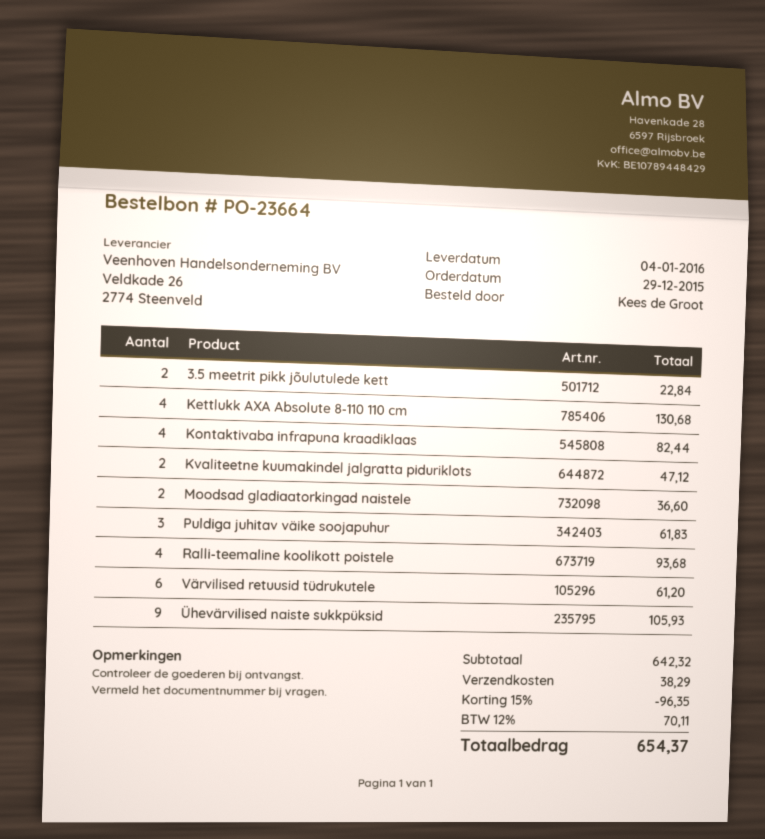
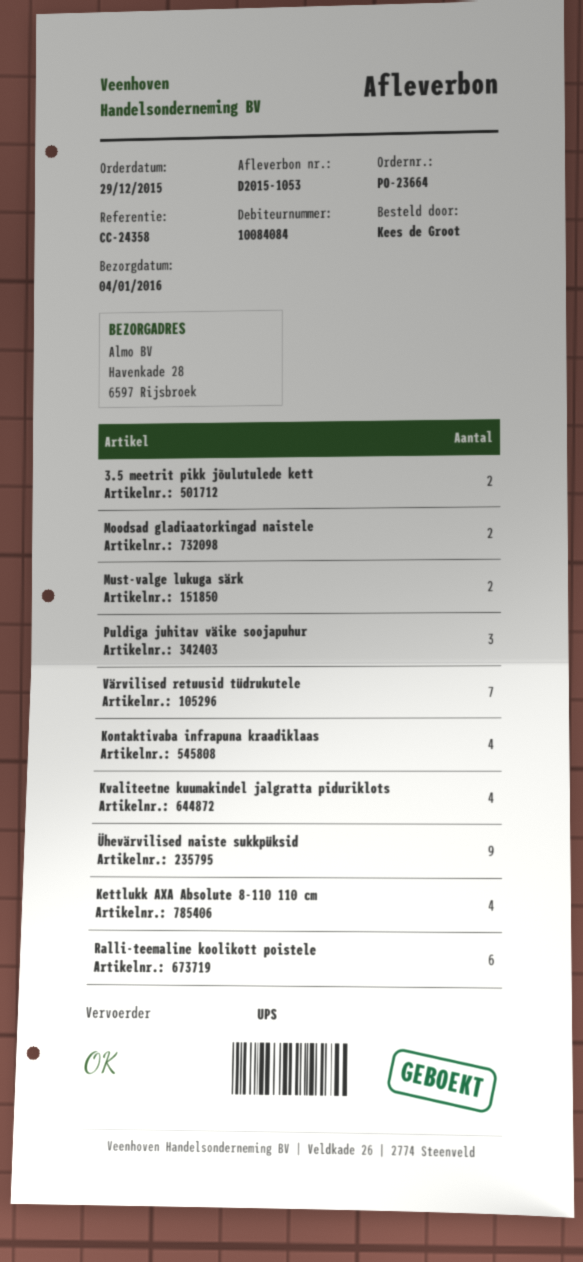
Kvaliteetne kuumakindel jalgratta piduriklots: 2 -> 4
Ralli-teemaline koolikott poistele: 4 -> 6
Värvilised retuusid tüdrukutele: 6 -> 7
Must-valge lukuga särk: none -> 2

